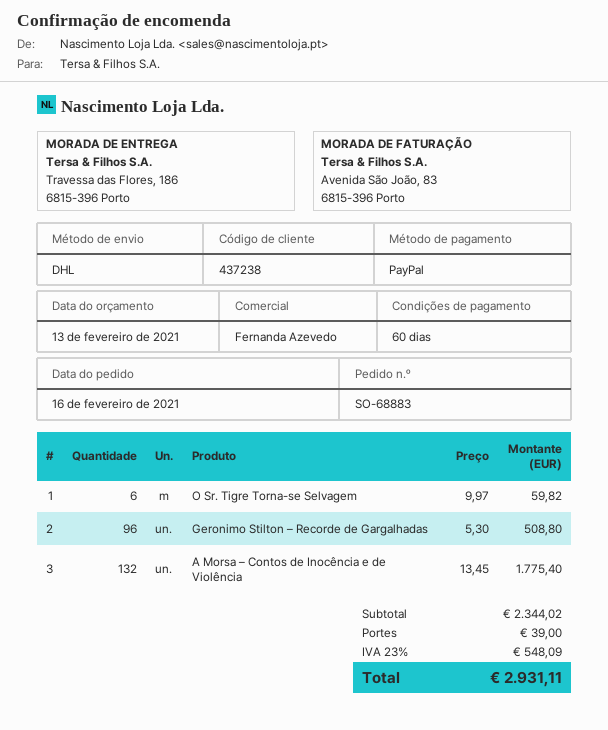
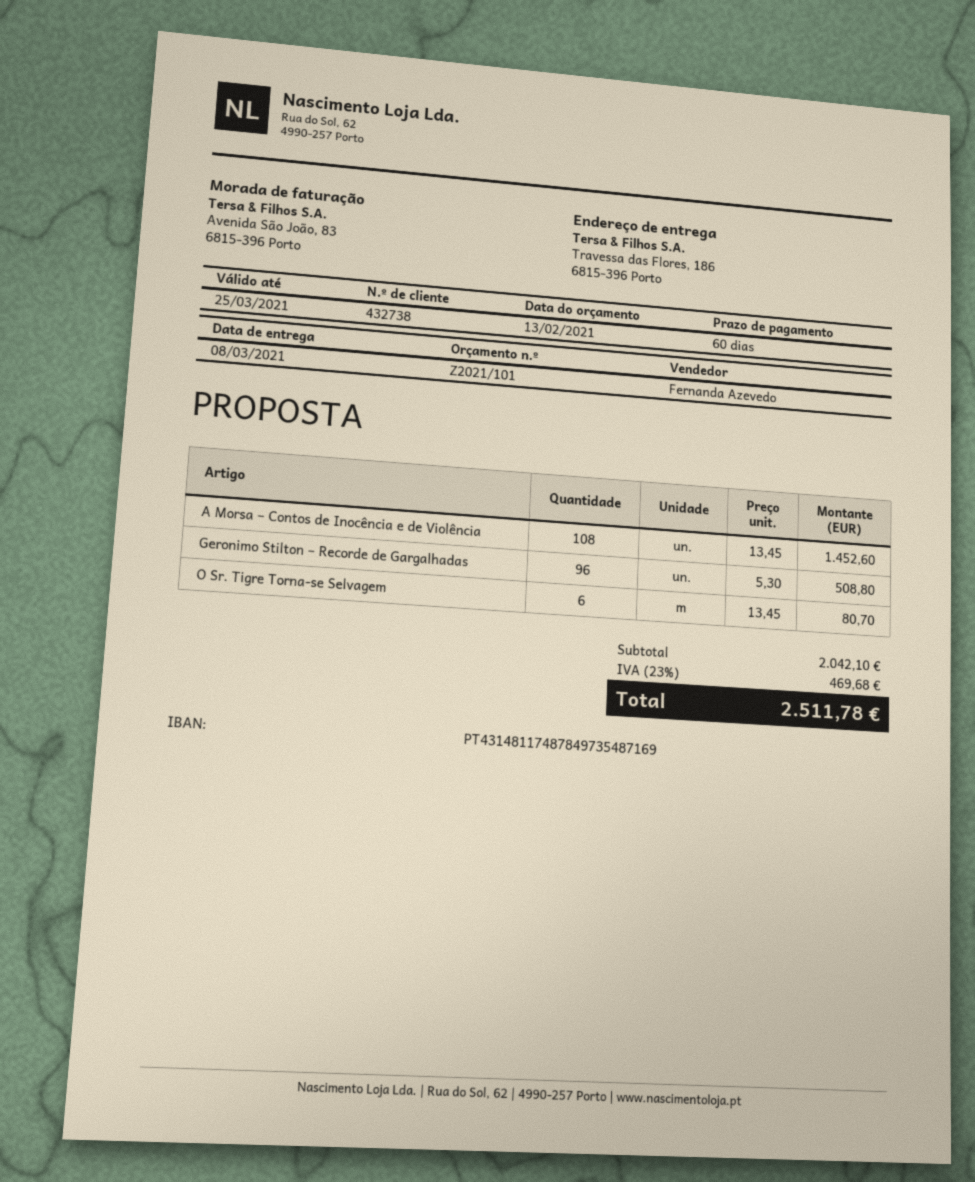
customer number: 437238 -> 432738
O Sr. Tigre Torna-se Selvagem: 6 x 9.97 = 59.82 -> 6 x 13.45 = 80.70
A Morsa – Contos de Inocência e de Violência: 132 x 13.45 = 1775.40 -> 108 x 13.45 = 1452.60
subtotal: 2344.02 -> 2042.10
shipping: 39.00 -> none
tax: 23% = 548.09 -> 23% = 469.68
total: 2931.11 -> 2511.78

